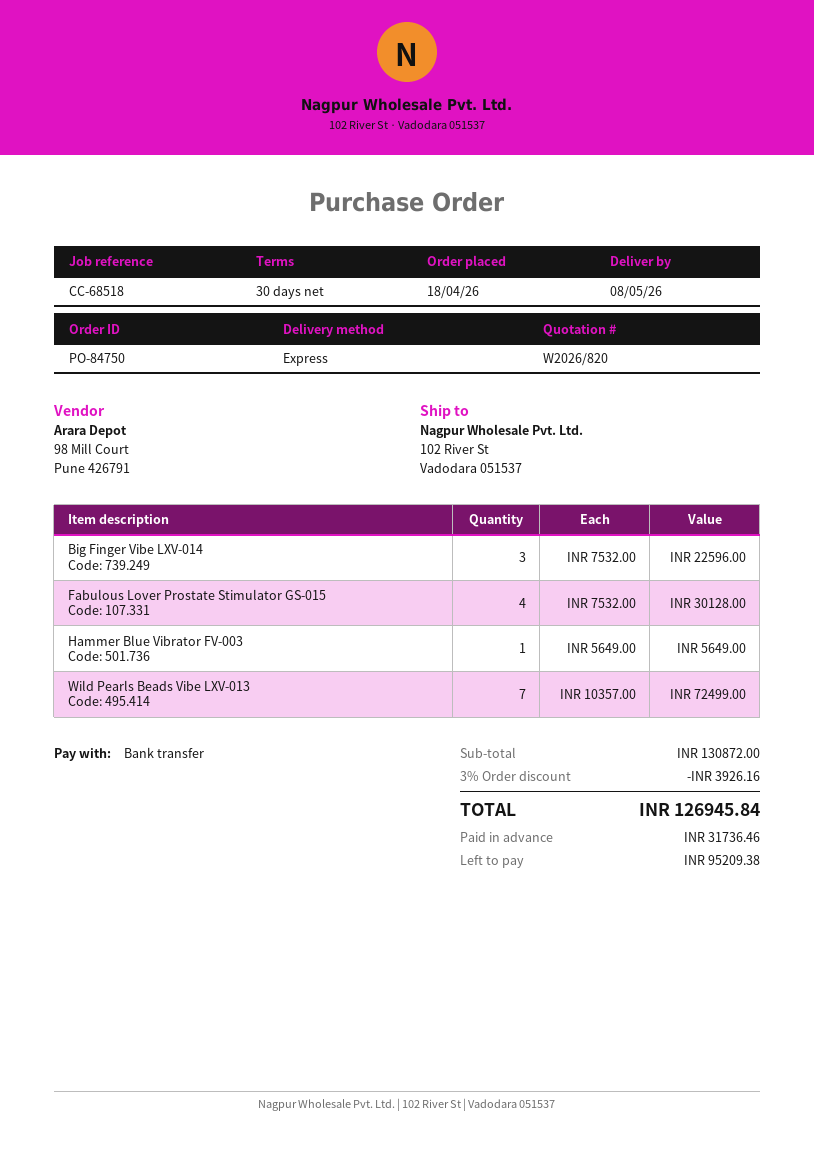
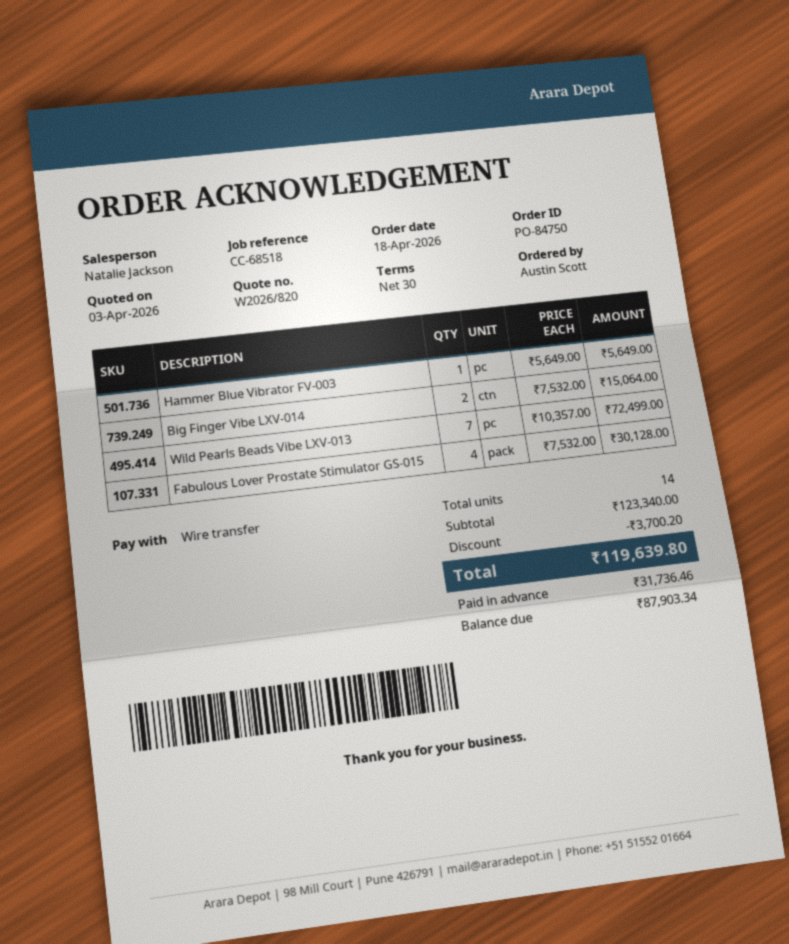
Big Finger Vibe LXV-014: 3 x 7532.00 = 22596.00 -> 2 x 7532.00 = 15064.00
subtotal: 130872.00 -> 123340.00
discount: 3926.16 -> 3700.20
total: 126945.84 -> 119639.80
balance: 95209.38 -> 87903.34

